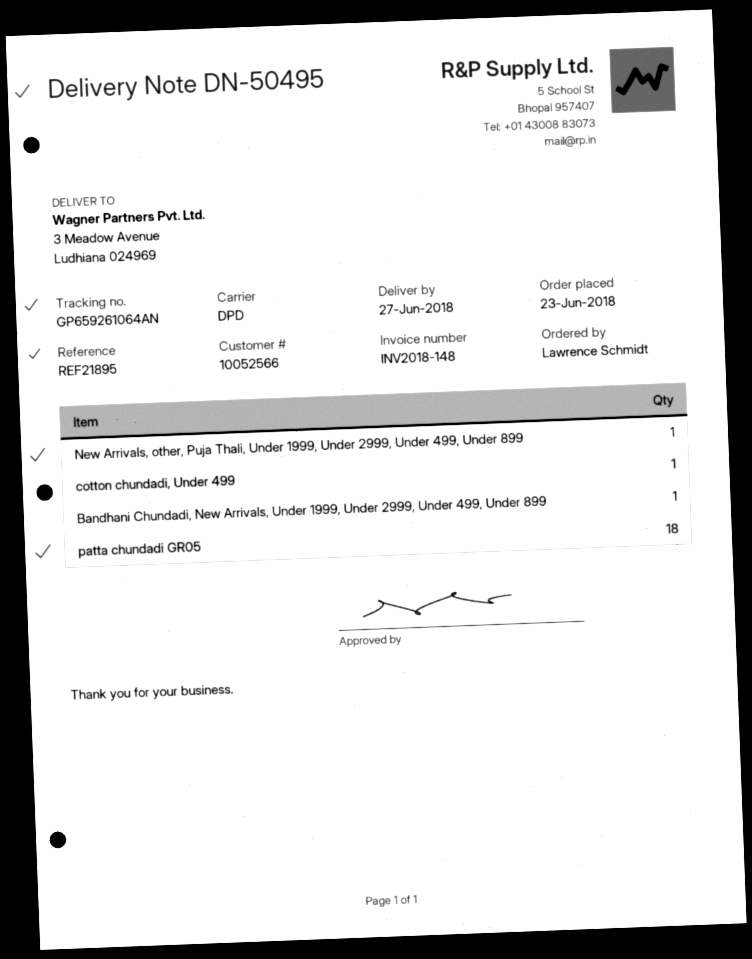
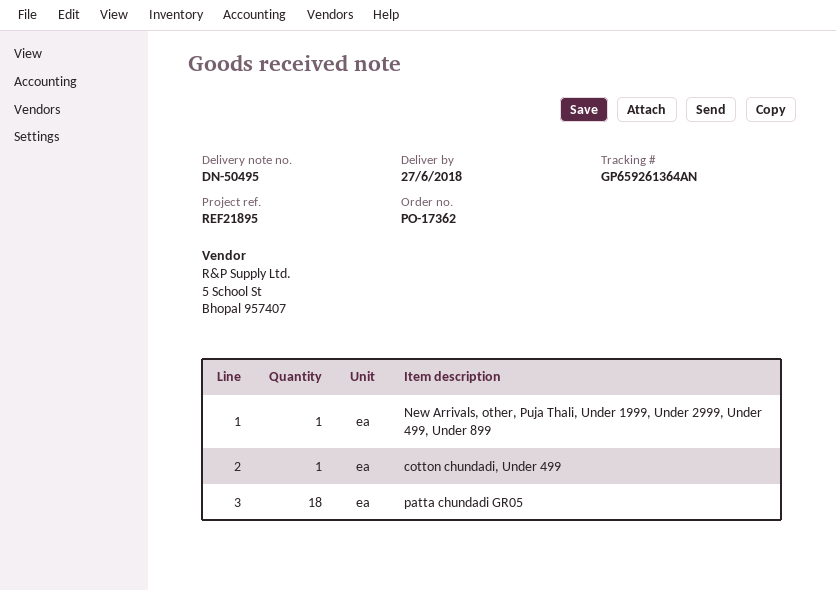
tracking number: GP659261064AN -> GP659261364AN
Bandhani Chundadi, New Arrivals, Under 1999, Under 2999, Under 499, Under 899: 1 -> none

